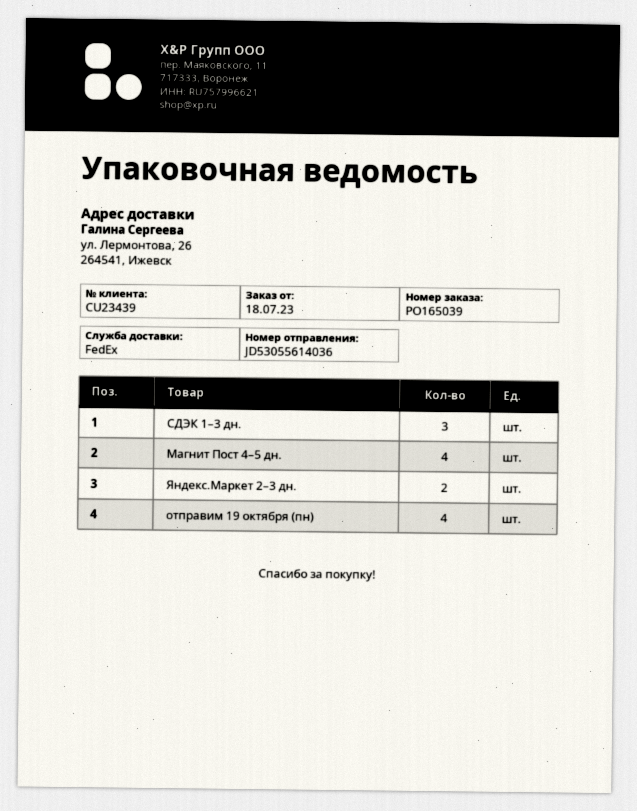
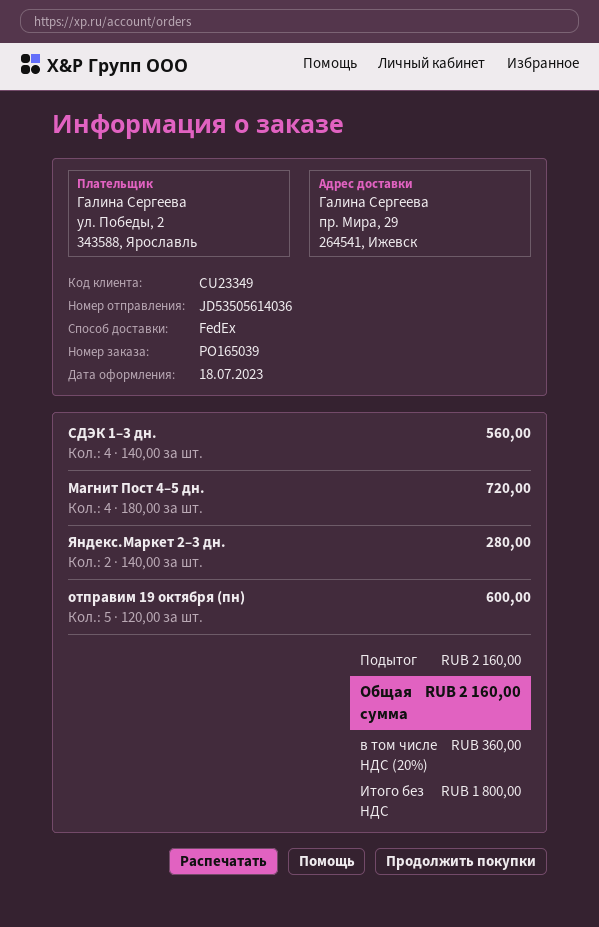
customer number: CU23439 -> CU23349
tracking number: JD53055614036 -> JD53505614036
ship to: ул. Лермонтова, 26, 264541, Ижевск -> пр. Мира, 29, 264541, Ижевск
СДЭК 1–3 дн.: 3 -> 4
отправим 19 октября (пн): 4 -> 5

